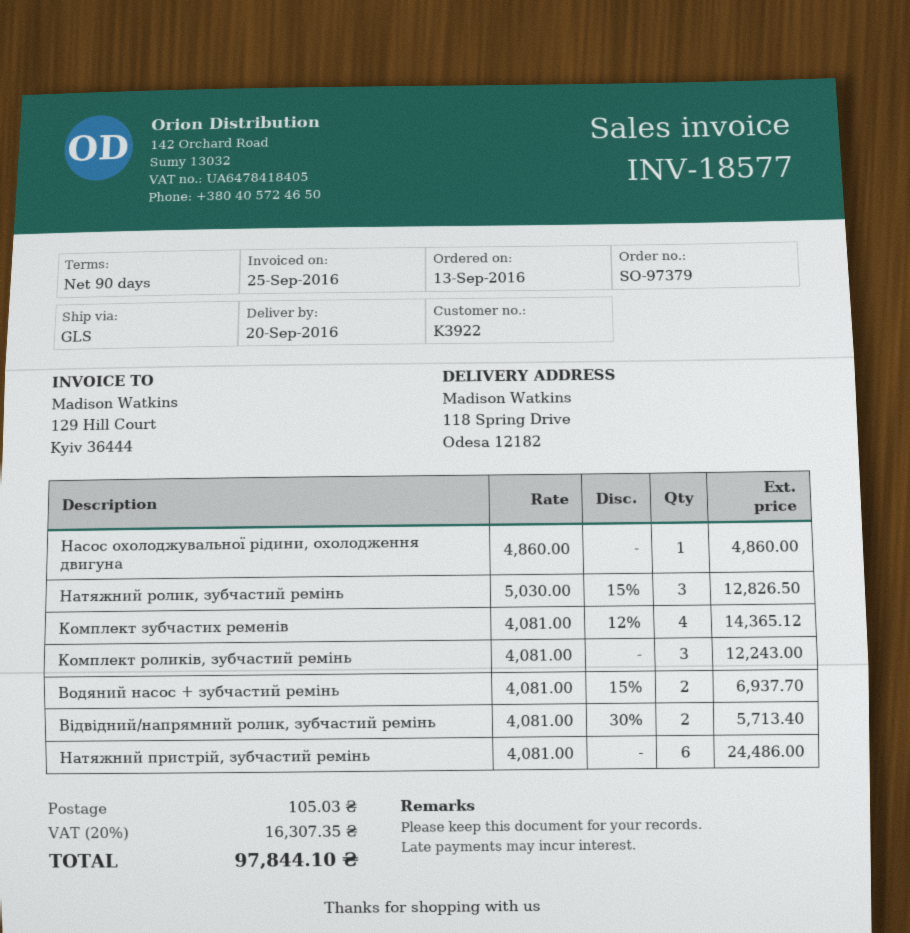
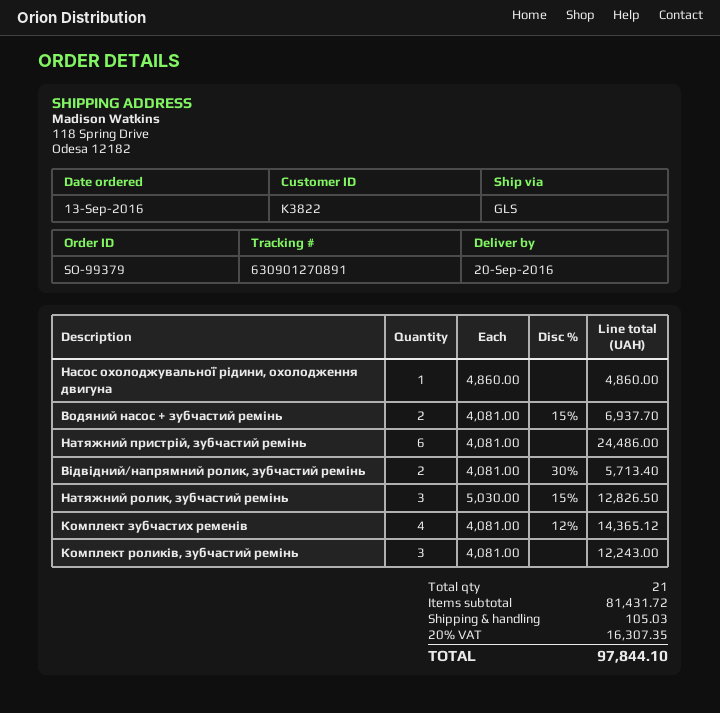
order number: SO-97379 -> SO-99379
customer number: K3922 -> K3822

